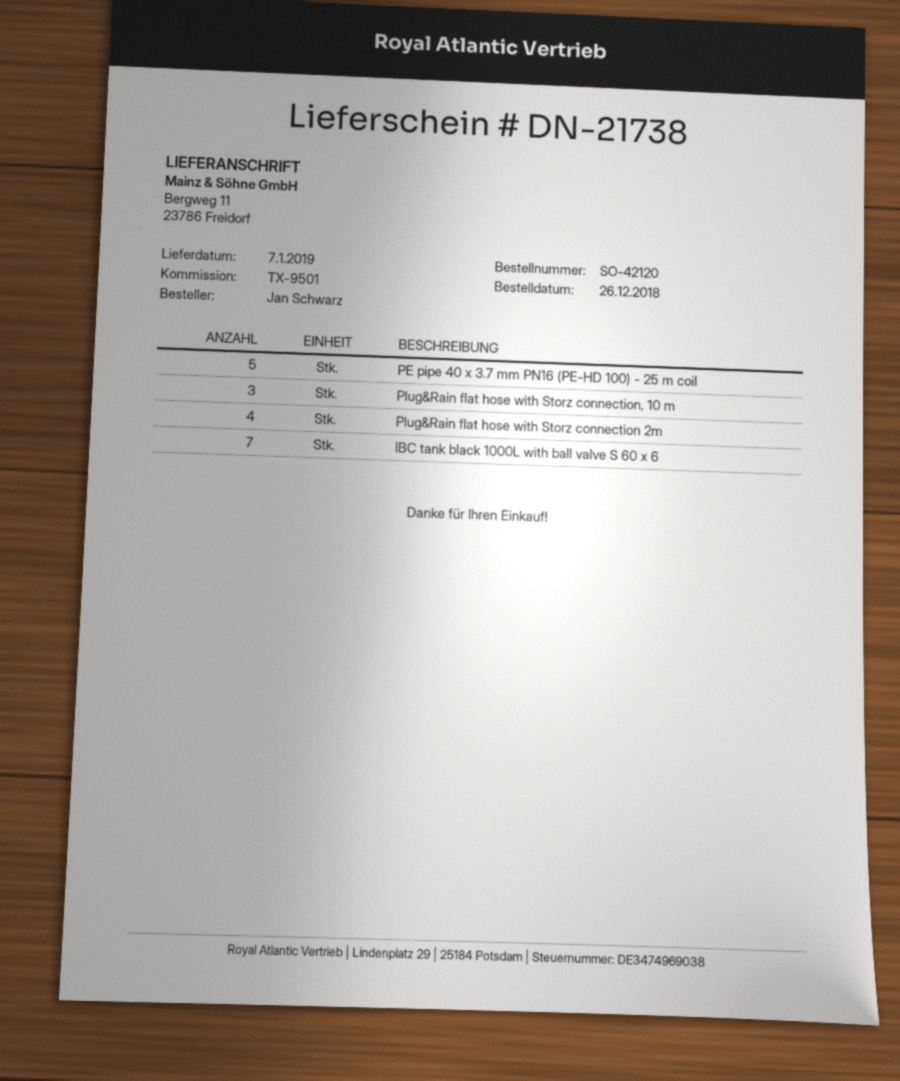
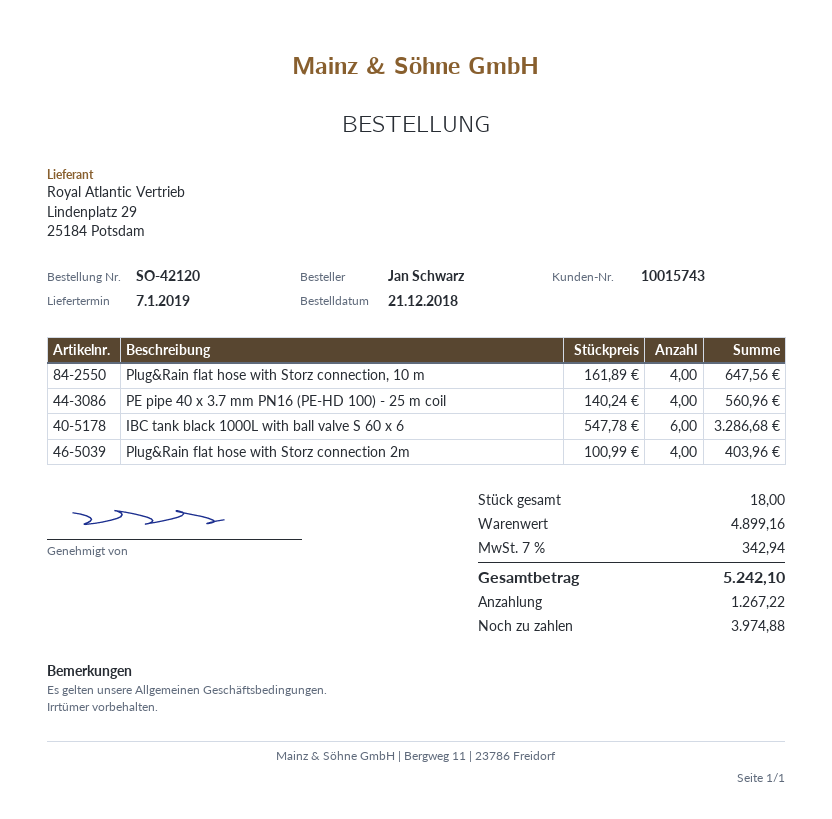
order date: 2018-12-26 -> 2018-12-21
PE pipe 40 x 3.7 mm PN16 (PE-HD 100) - 25 m coil: 5 -> 4
Plug&Rain flat hose with Storz connection, 10 m: 3 -> 4
IBC tank black 1000L with ball valve S 60 x 6: 7 -> 6

